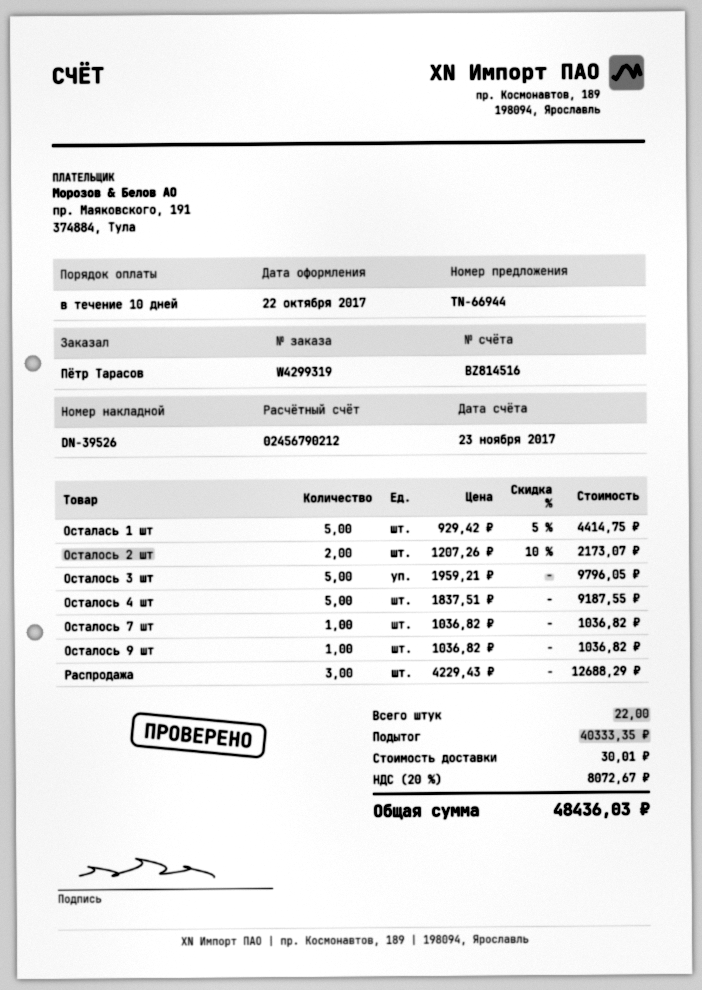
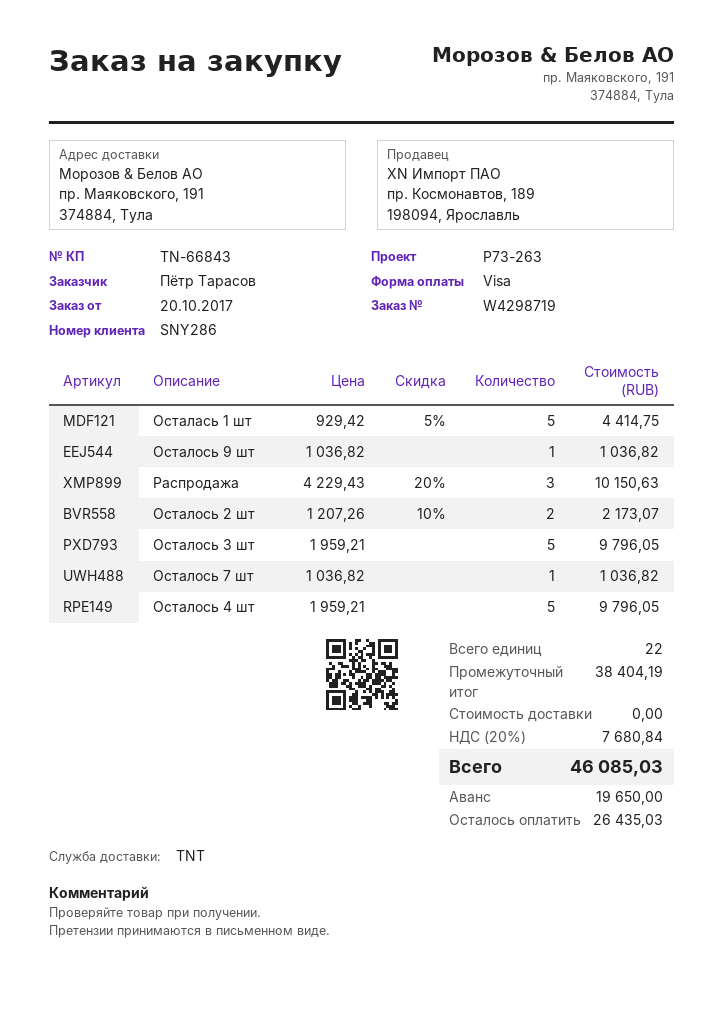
quote number: TN-66944 -> TN-66843
order number: W4299319 -> W4298719
order date: 2017-10-22 -> 2017-10-20
Осталось 4 шт: 5 x 1837.51 = 9187.55 -> 5 x 1959.21 = 9796.05
Распродажа: 3 x 4229.43 = 12688.29 -> 3 x 4229.43 - 20% = 10150.63
subtotal: 40333.35 -> 38404.19
shipping: 30.01 -> 0.00
tax: 20% = 8072.67 -> 20% = 7680.84
total: 48436.03 -> 46085.03

